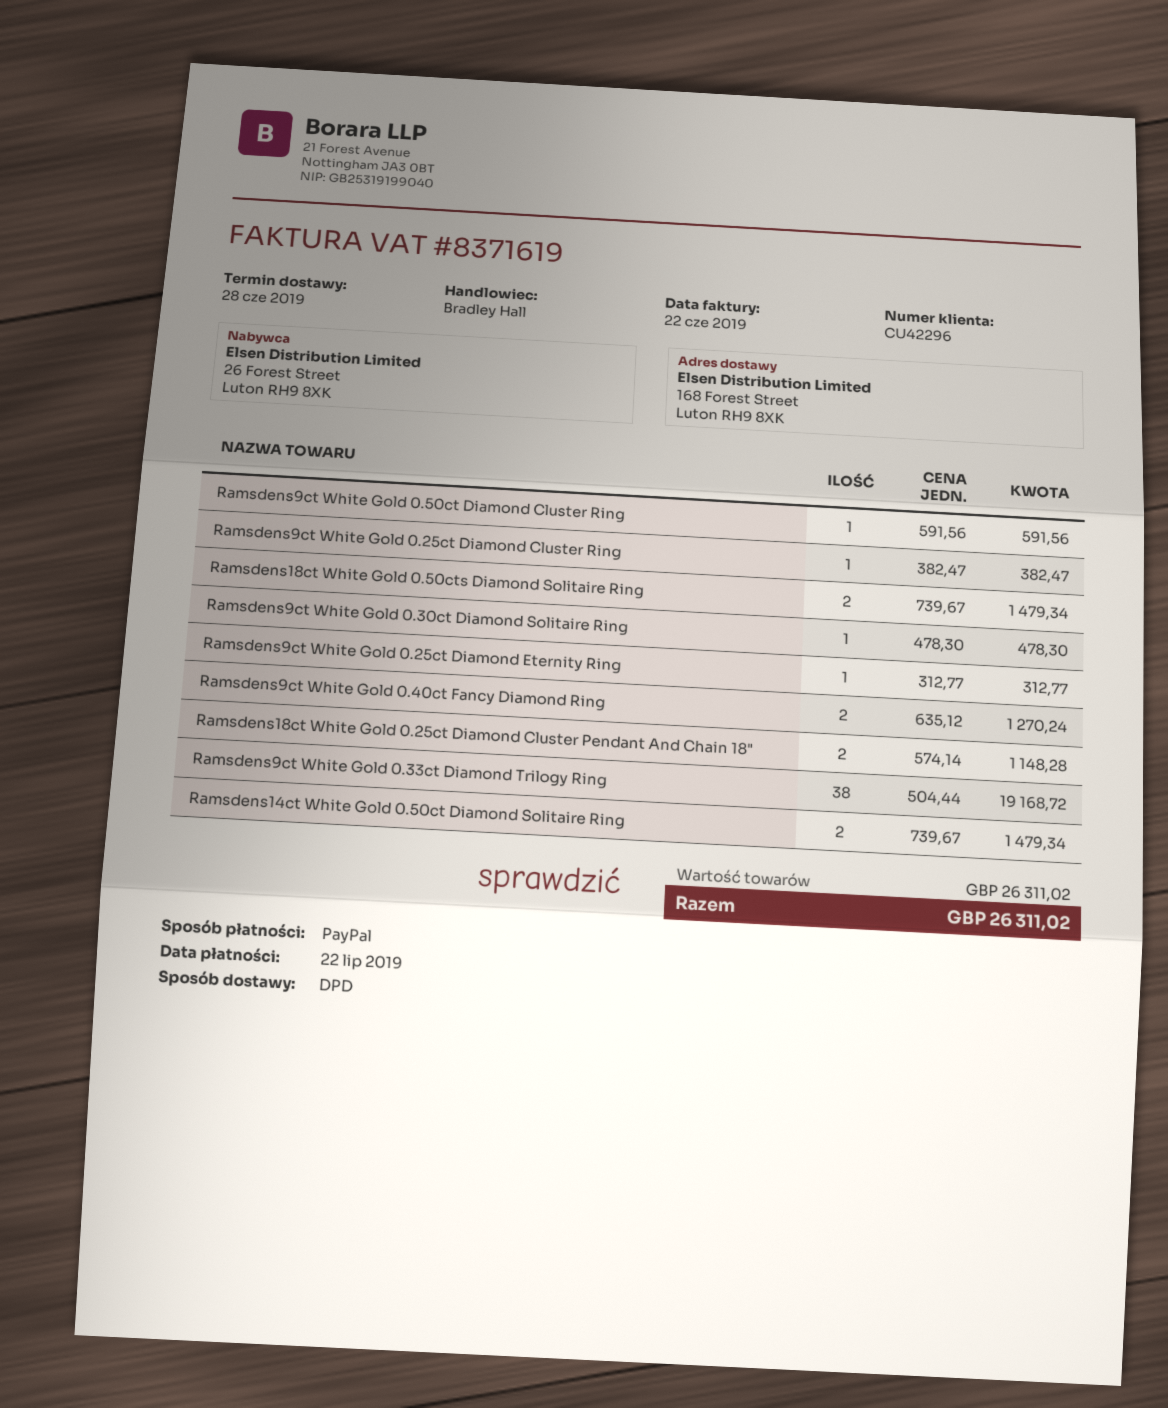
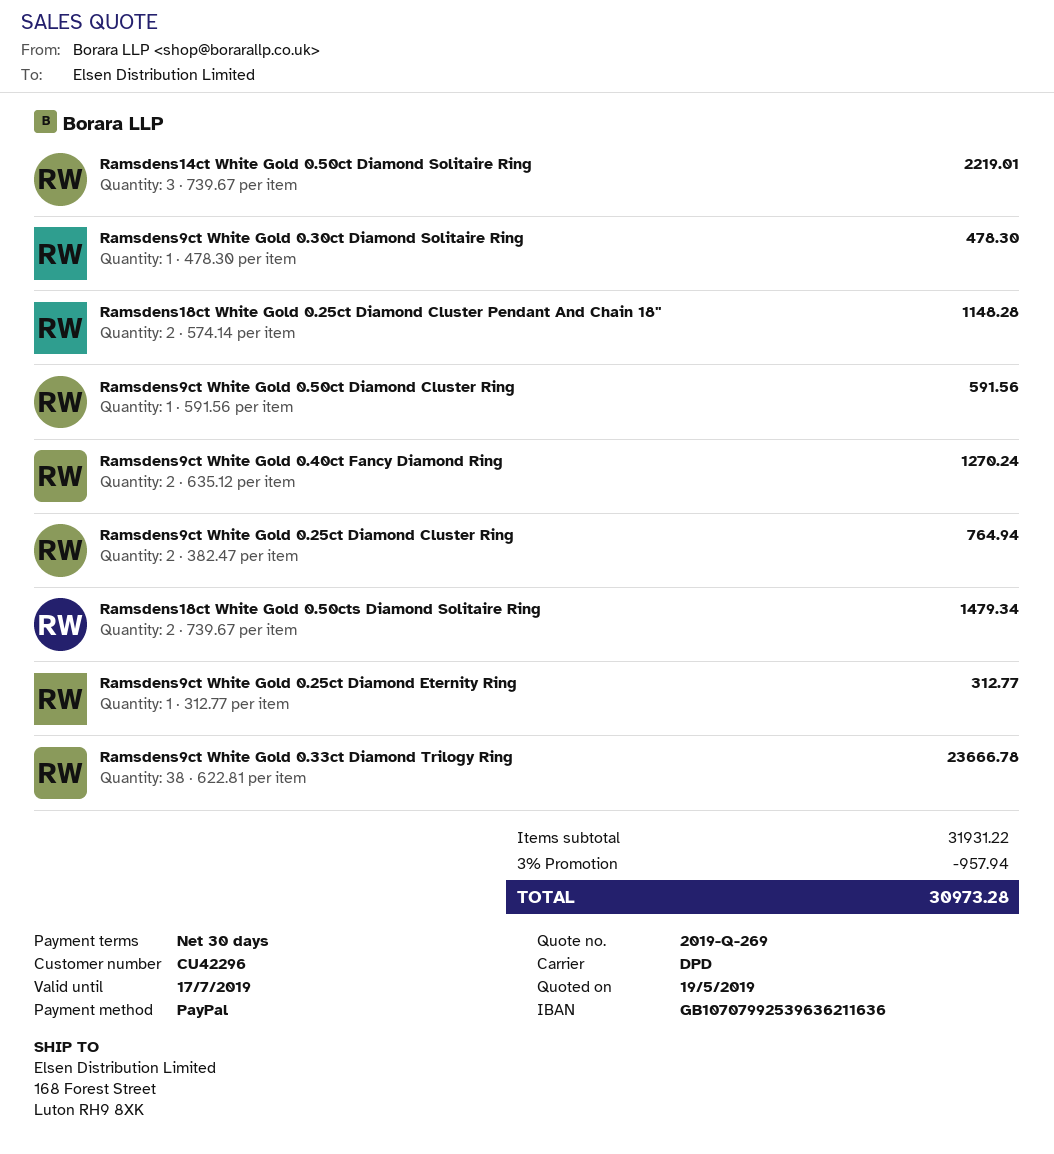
Ramsdens9ct White Gold 0.25ct Diamond Cluster Ring: 1 x 382.47 = 382.47 -> 2 x 382.47 = 764.94
Ramsdens9ct White Gold 0.33ct Diamond Trilogy Ring: 38 x 504.44 = 19168.72 -> 38 x 622.81 = 23666.78
Ramsdens14ct White Gold 0.50ct Diamond Solitaire Ring: 2 x 739.67 = 1479.34 -> 3 x 739.67 = 2219.01
subtotal: 26311.02 -> 31931.22
discount: none -> 3% = 957.94
total: 26311.02 -> 30973.28

